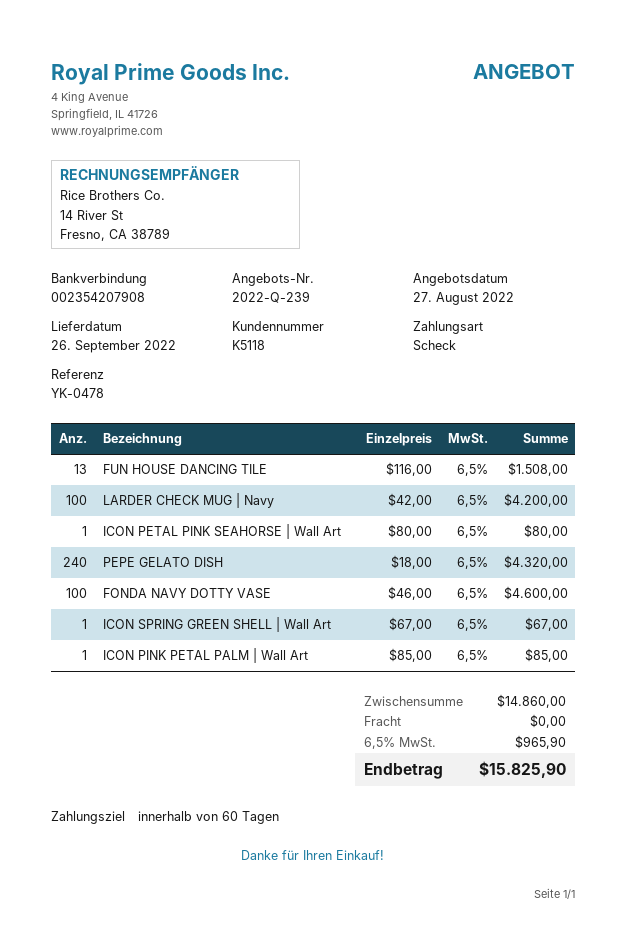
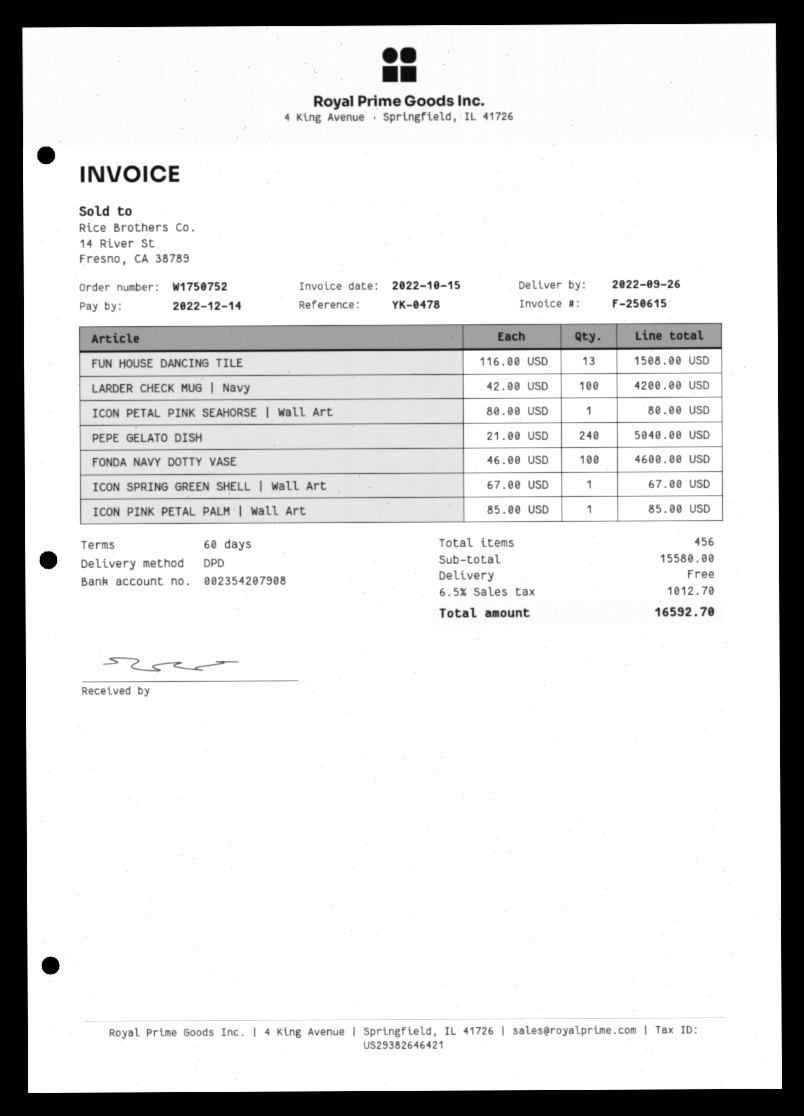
PEPE GELATO DISH: 240 x 18.00 = 4320.00 -> 240 x 21.00 = 5040.00
subtotal: 14860.00 -> 15580.00
tax: 6.5% = 965.90 -> 6.5% = 1012.70
total: 15825.90 -> 16592.70

